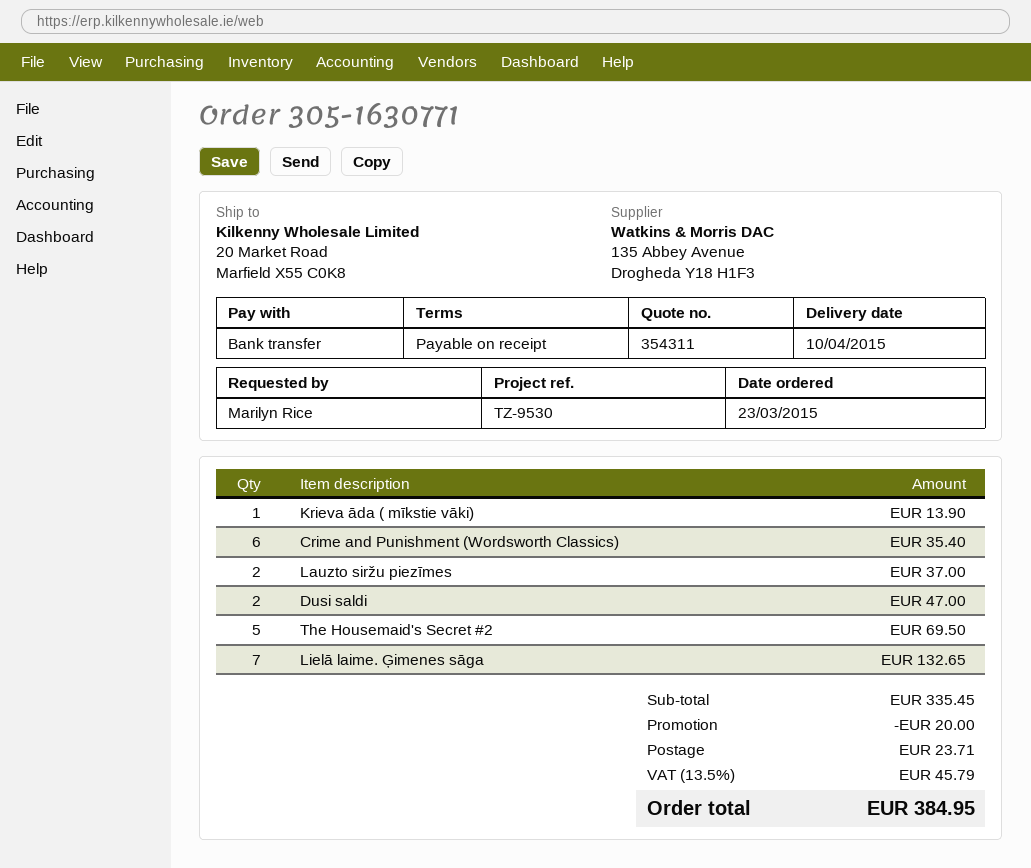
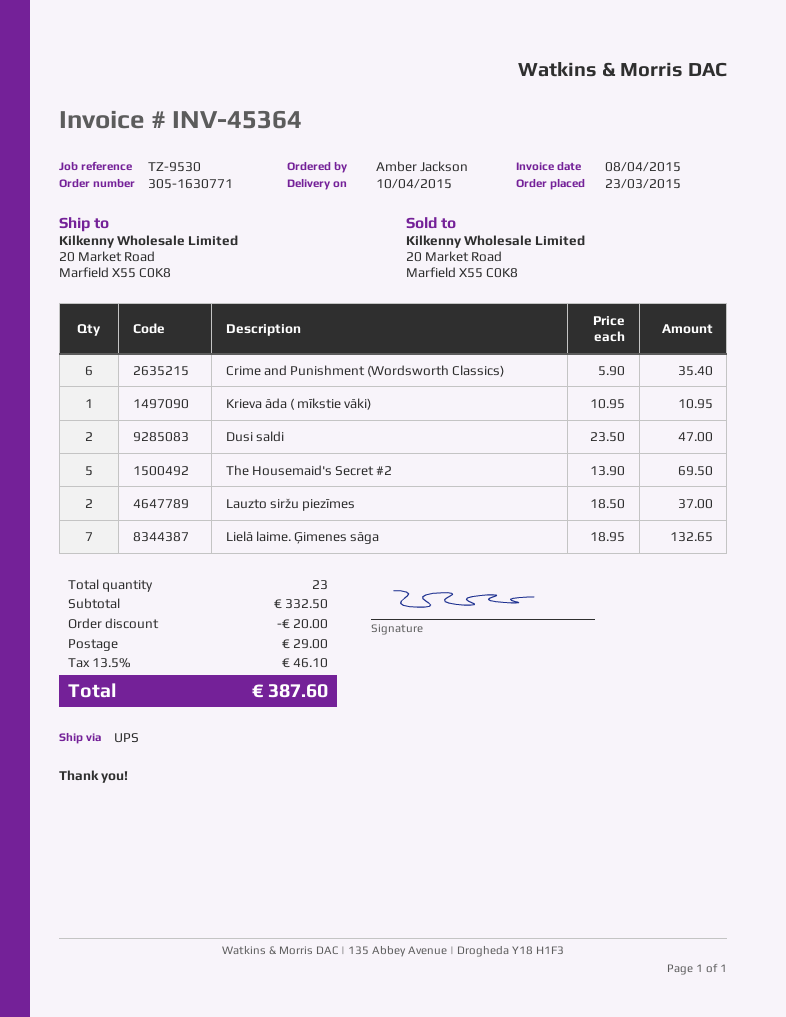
ordered by: Marilyn Rice -> Amber Jackson
Krieva āda ( mīkstie vāki): 1 for 13.90 -> 1 for 10.95
subtotal: 335.45 -> 332.50
shipping: 23.71 -> 29.00
tax: 13.5% = 45.79 -> 13.5% = 46.10
total: 384.95 -> 387.60

